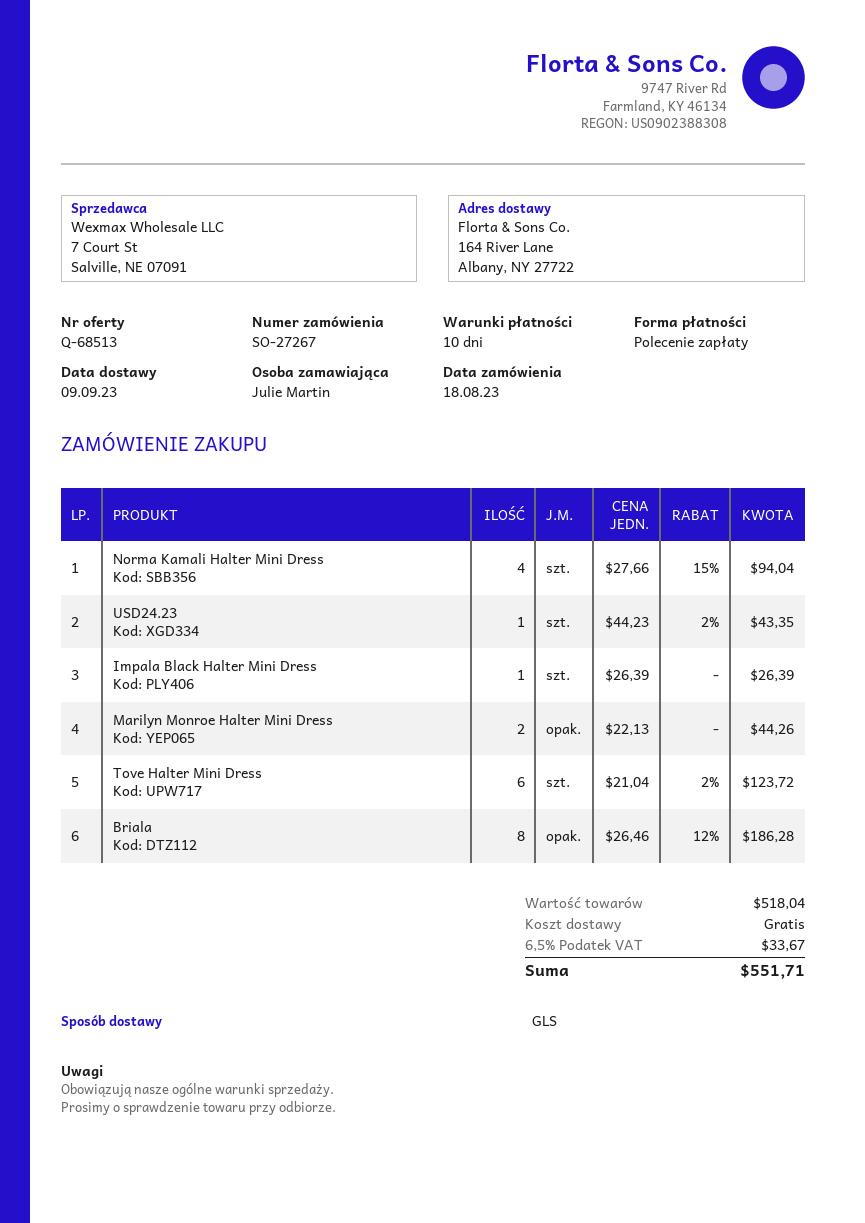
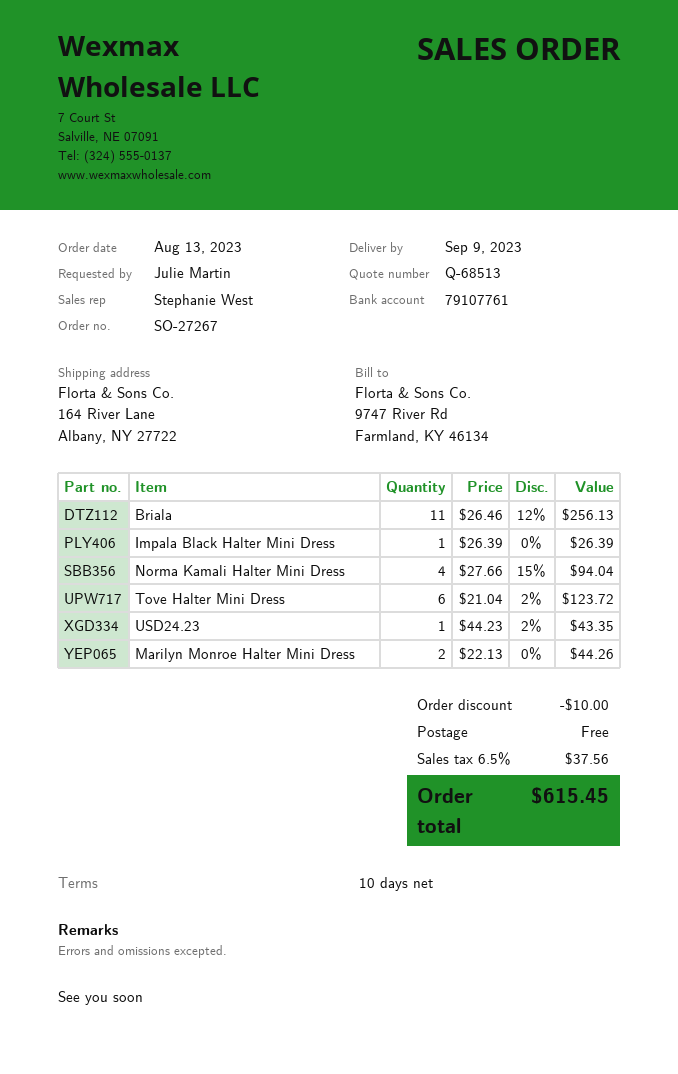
order date: 2023-08-18 -> 2023-08-13
Briala: 8 x 26.46 - 12% = 186.28 -> 11 x 26.46 - 12% = 256.13
discount: none -> 10.00
tax: 6.5% = 33.67 -> 6.5% = 37.56
total: 551.71 -> 615.45

